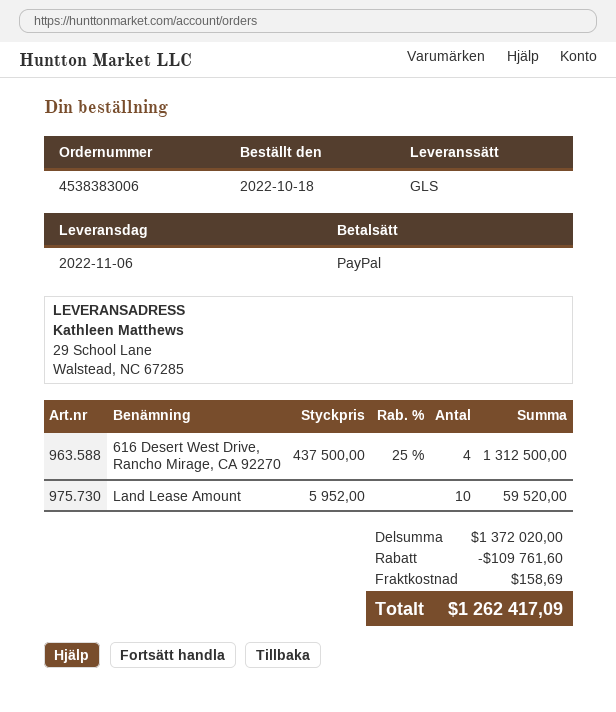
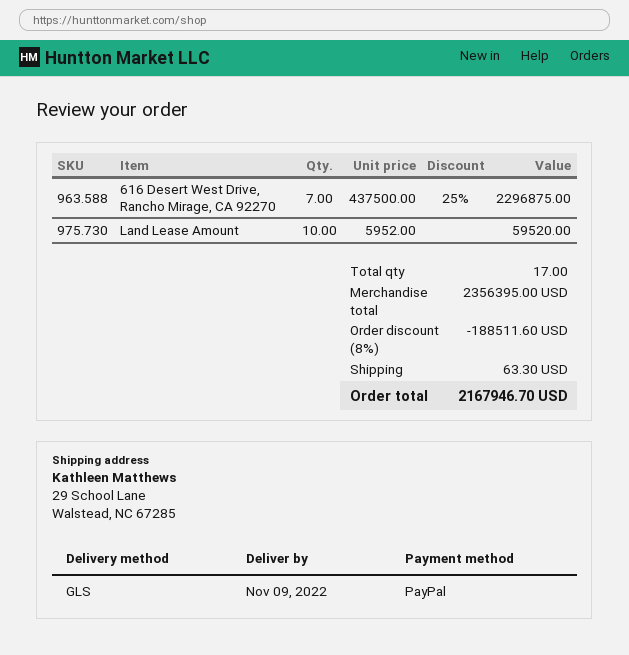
delivery date: 2022-11-06 -> 2022-11-09
616 Desert West Drive, Rancho Mirage, CA 92270: 4 x 437500.00 - 25% = 1312500.00 -> 7 x 437500.00 - 25% = 2296875.00
subtotal: 1372020.00 -> 2356395.00
discount: 109761.60 -> 188511.60
shipping: 158.69 -> 63.30
total: 1262417.09 -> 2167946.70

